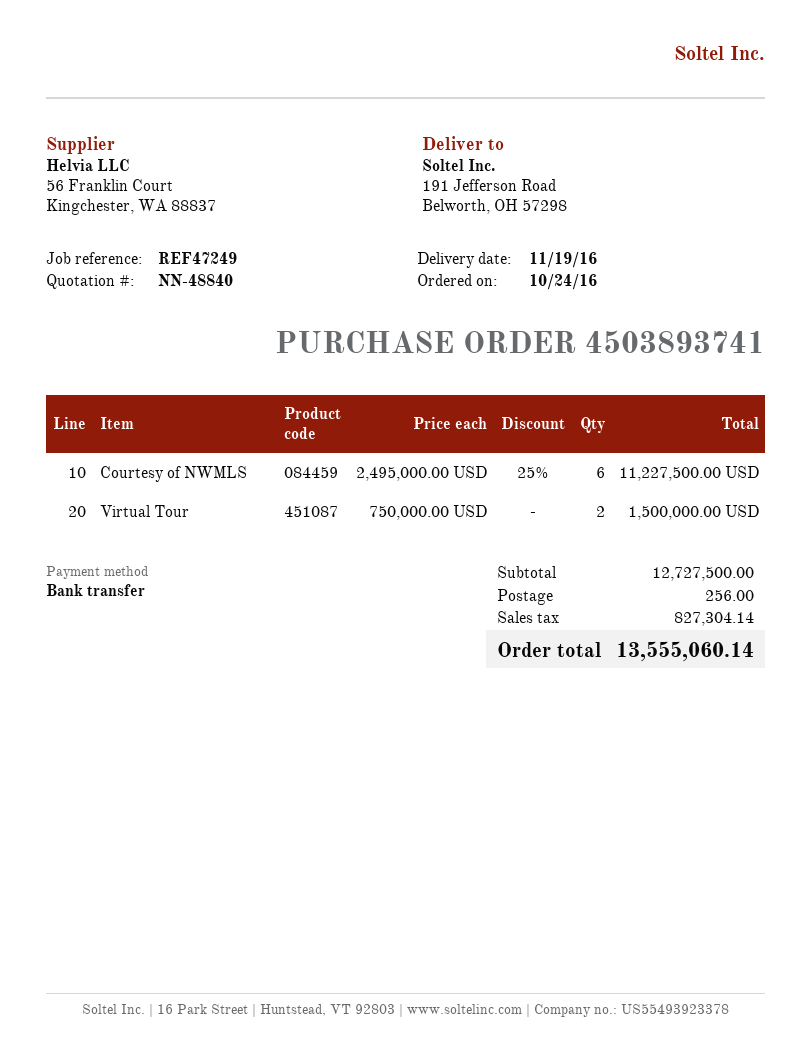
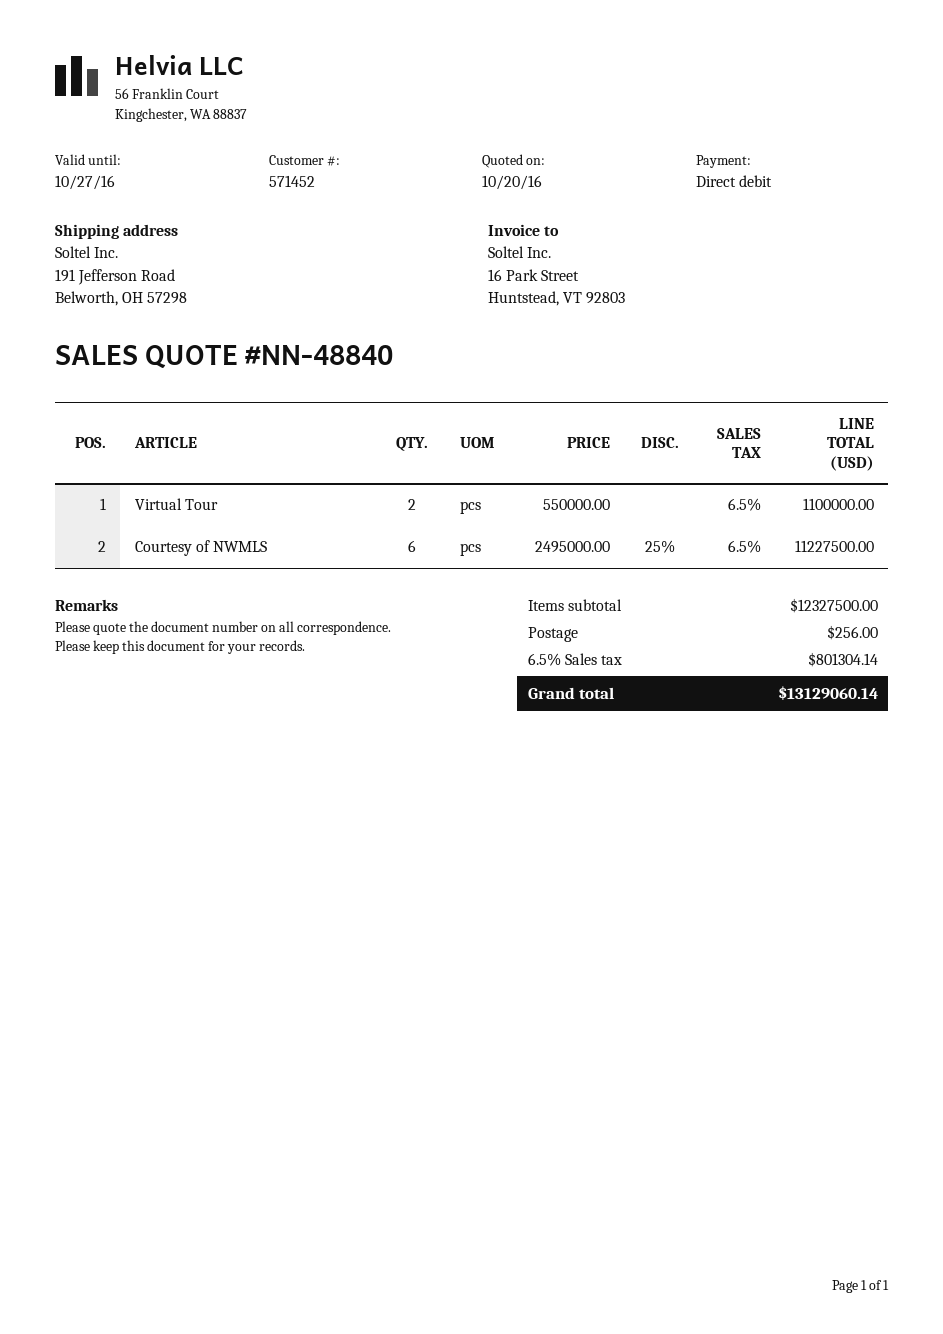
payment method: bank transfer -> direct debit
Virtual Tour: 2 x 750000.00 = 1500000.00 -> 2 x 550000.00 = 1100000.00
subtotal: 12727500.00 -> 12327500.00
tax: 827304.14 -> 801304.14
total: 13555060.14 -> 13129060.14

